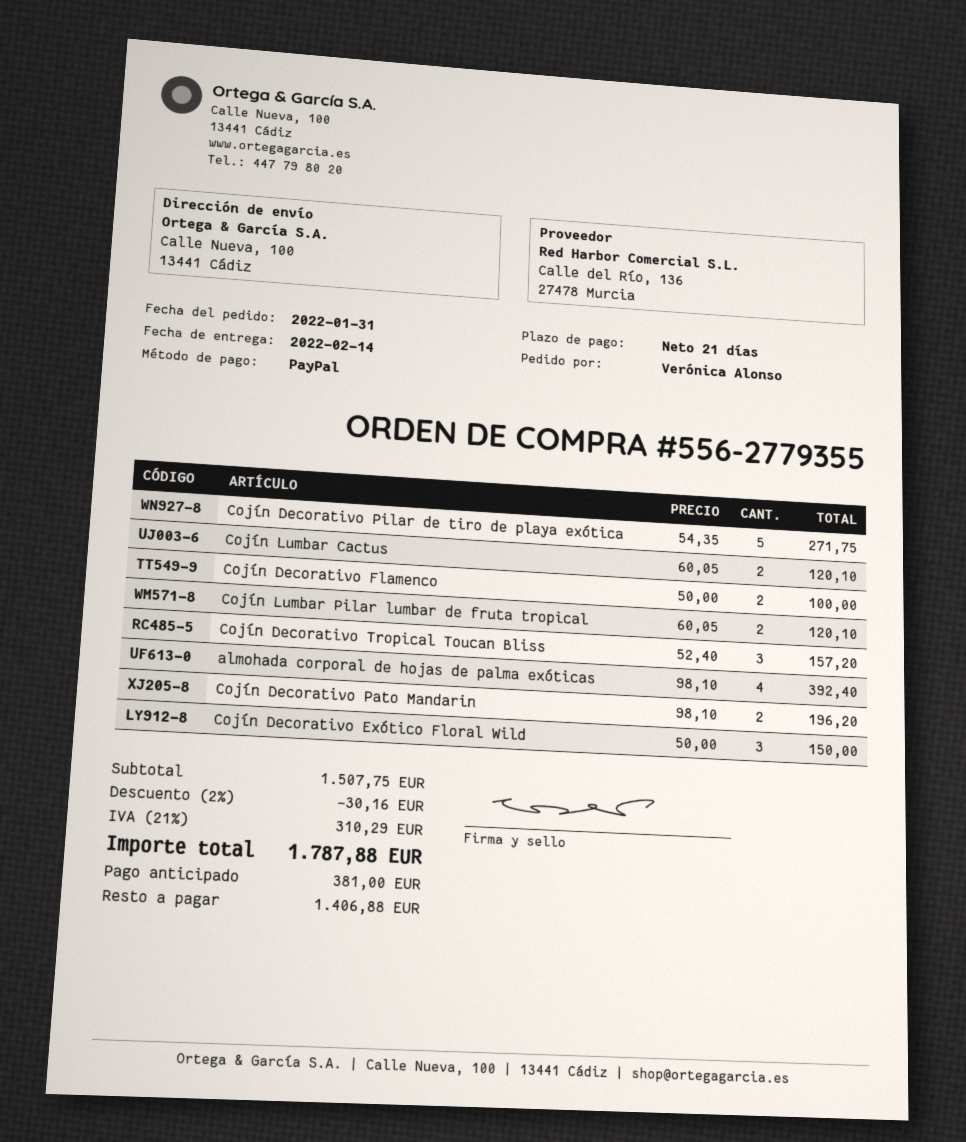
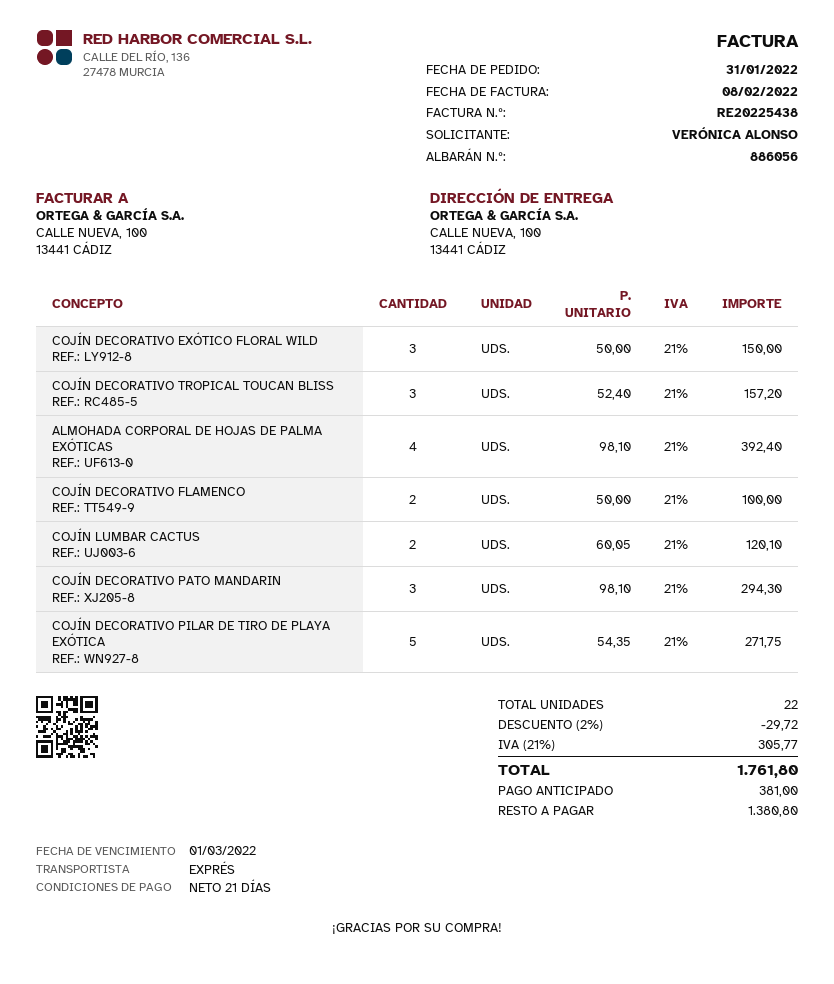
Cojín Lumbar Pilar lumbar de fruta tropical: 2 x 60.05 = 120.10 -> none
Cojín Decorativo Pato Mandarin: 2 x 98.10 = 196.20 -> 3 x 98.10 = 294.30
discount: 2% = 30.16 -> 2% = 29.72
tax: 21% = 310.29 -> 21% = 305.77
total: 1787.88 -> 1761.80
balance: 1406.88 -> 1380.80

